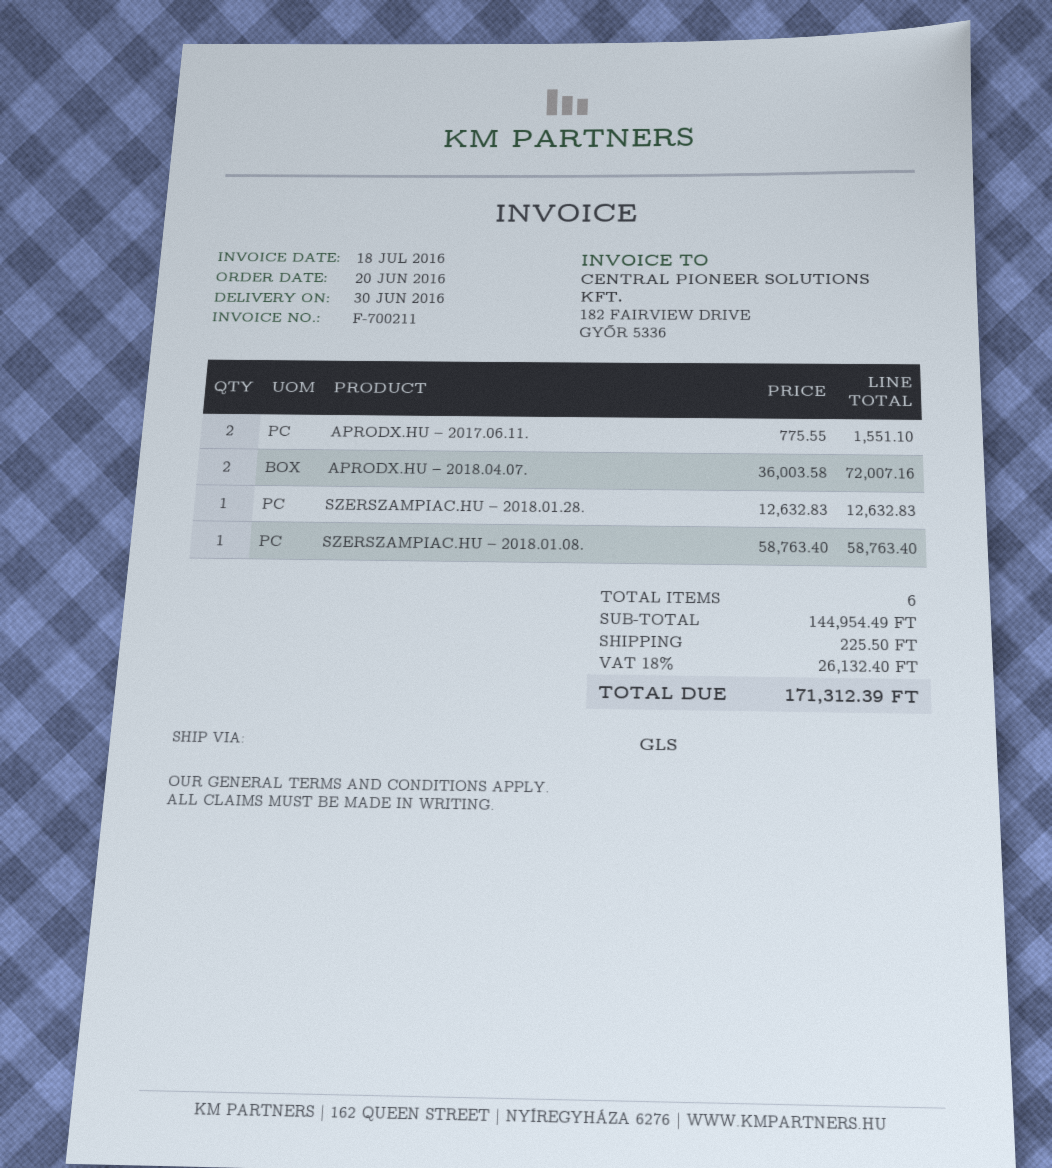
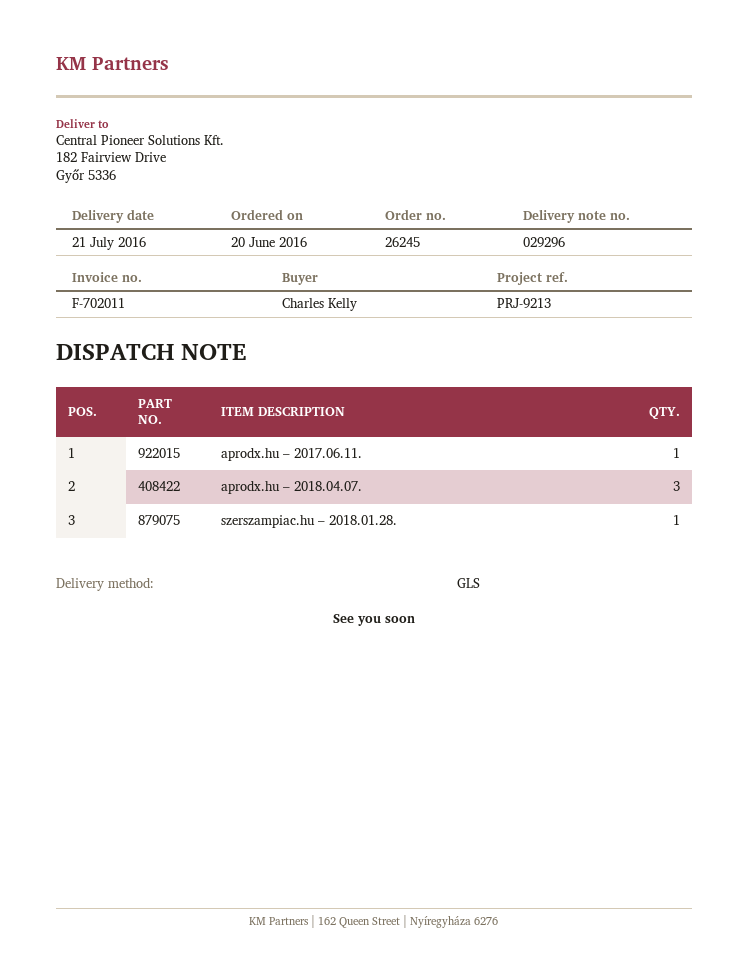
delivery date: 2016-06-30 -> 2016-07-21
invoice number: F-700211 -> F-702011
APRODX.HU – 2017.06.11.: 2 -> 1
APRODX.HU – 2018.04.07.: 2 -> 3
SZERSZAMPIAC.HU – 2018.01.08.: 1 -> none

